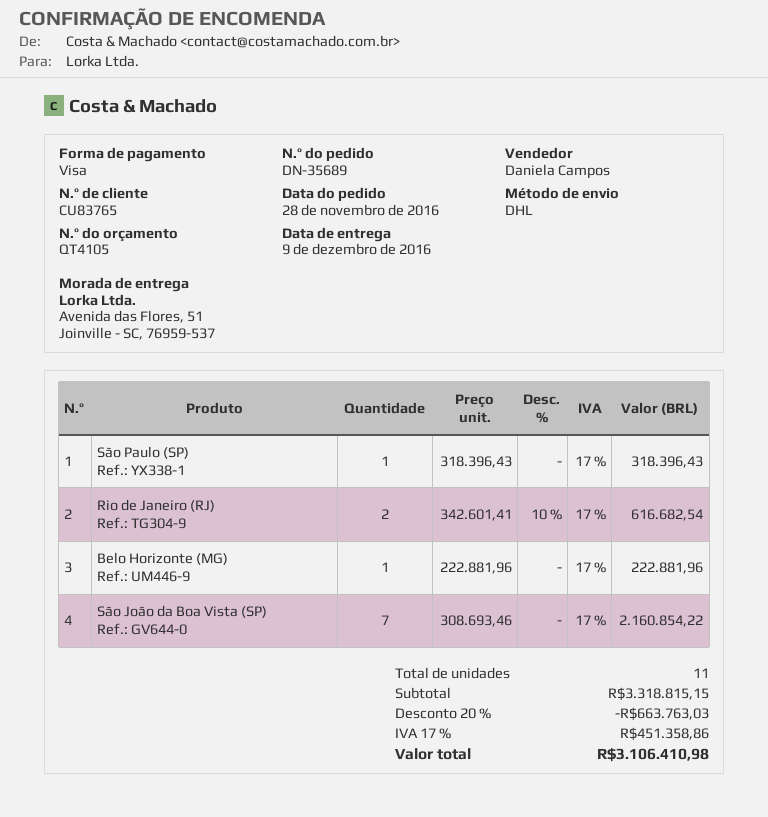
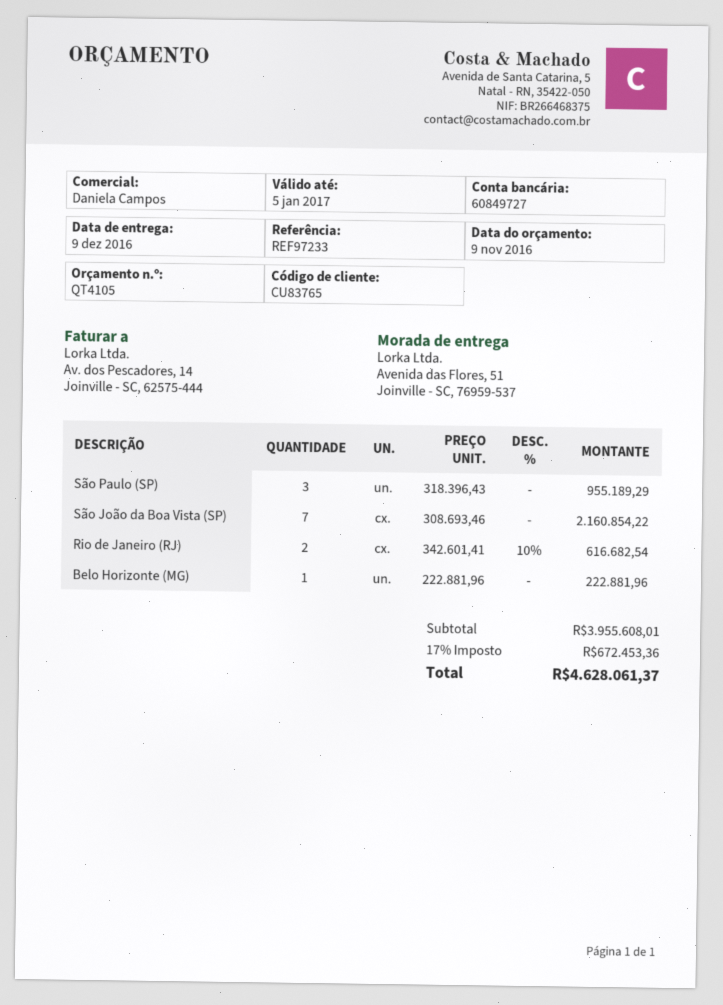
São Paulo (SP): 1 x 318396.43 = 318396.43 -> 3 x 318396.43 = 955189.29
subtotal: 3318815.15 -> 3955608.01
discount: 20% = 663763.03 -> none
tax: 17% = 451358.86 -> 17% = 672453.36
total: 3106410.98 -> 4628061.37

